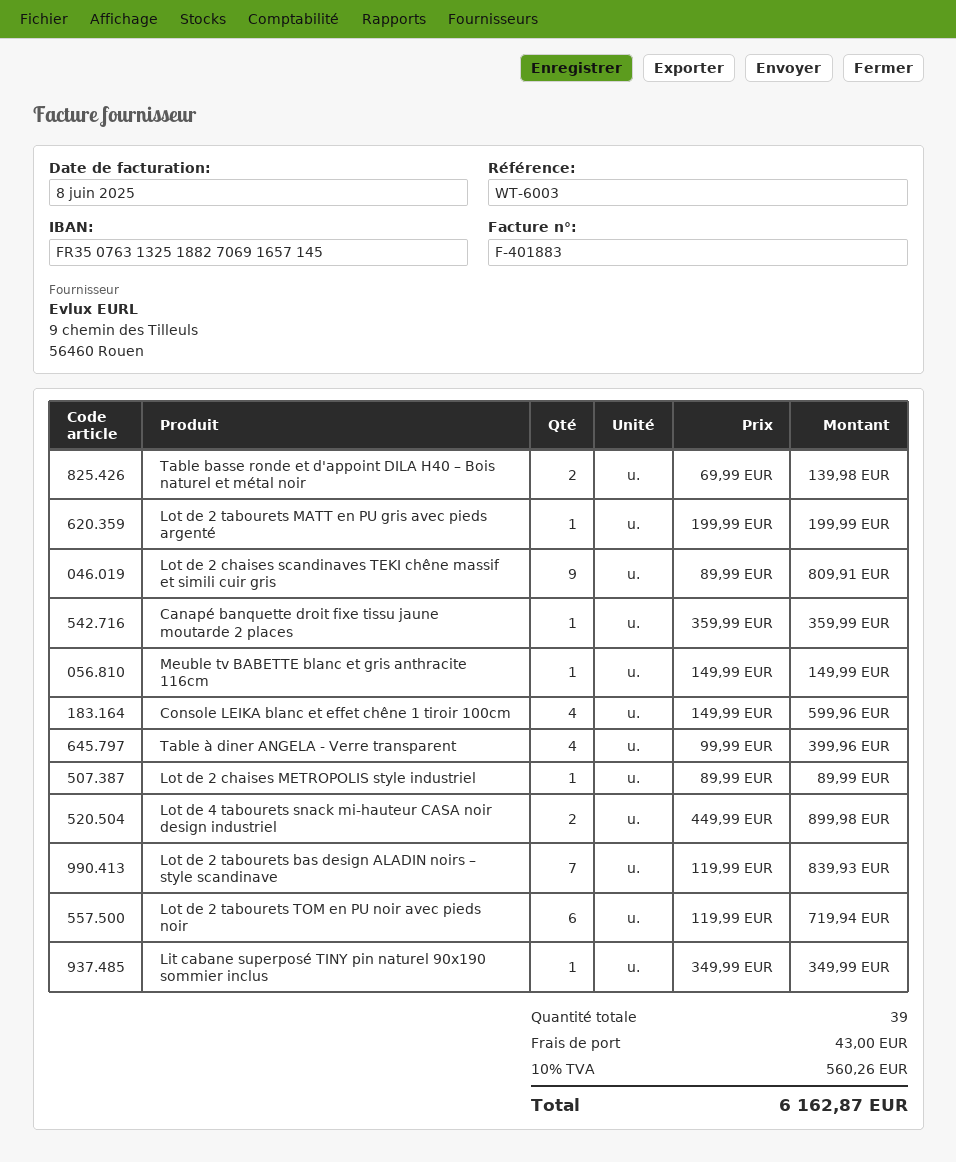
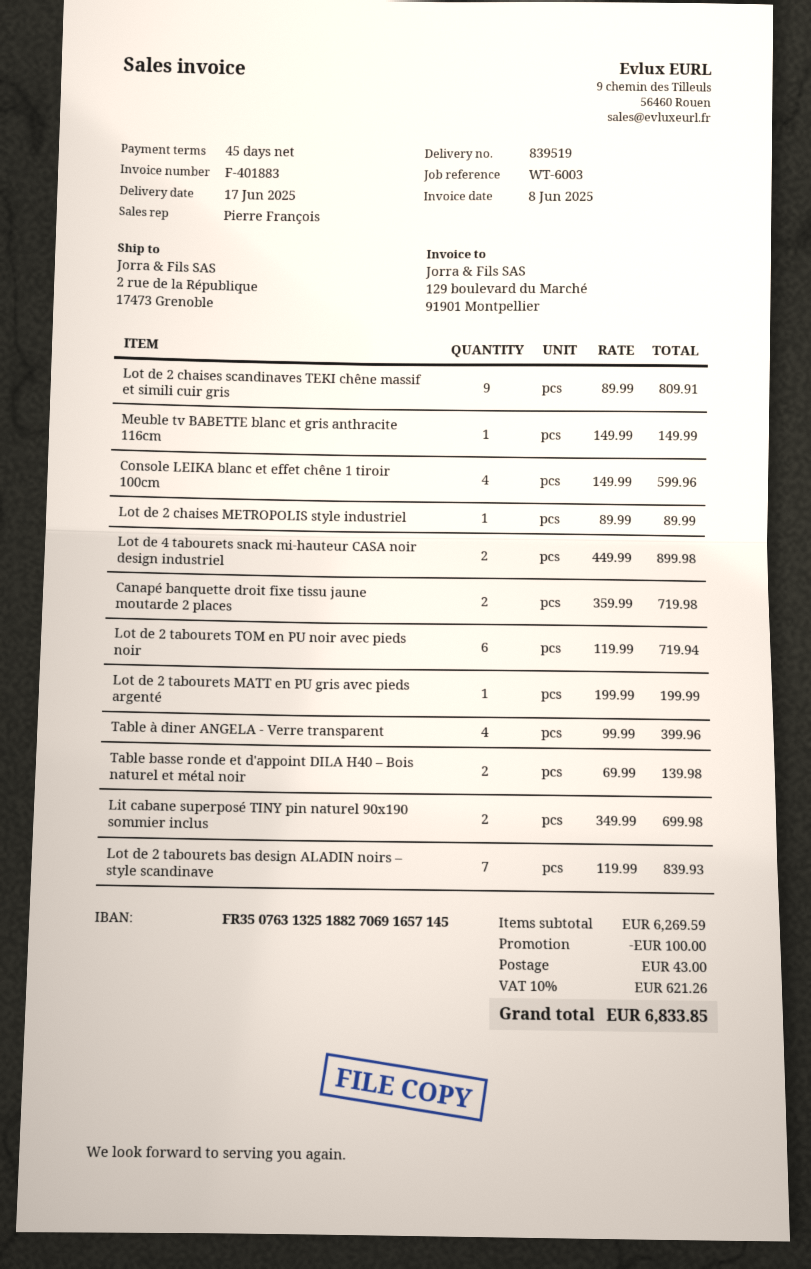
Canapé banquette droit fixe tissu jaune moutarde 2 places: 1 x 359.99 = 359.99 -> 2 x 359.99 = 719.98
Lit cabane superposé TINY pin naturel 90x190 sommier inclus: 1 x 349.99 = 349.99 -> 2 x 349.99 = 699.98
discount: none -> 100.00
tax: 10% = 560.26 -> 10% = 621.26
total: 6162.87 -> 6833.85

